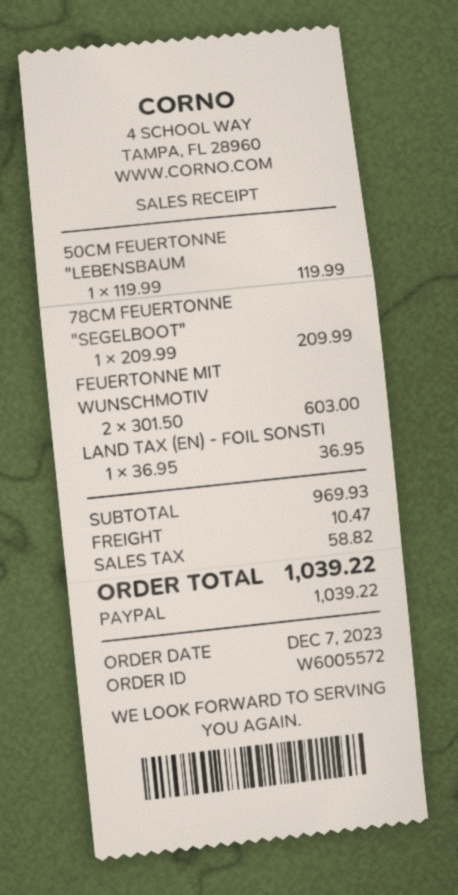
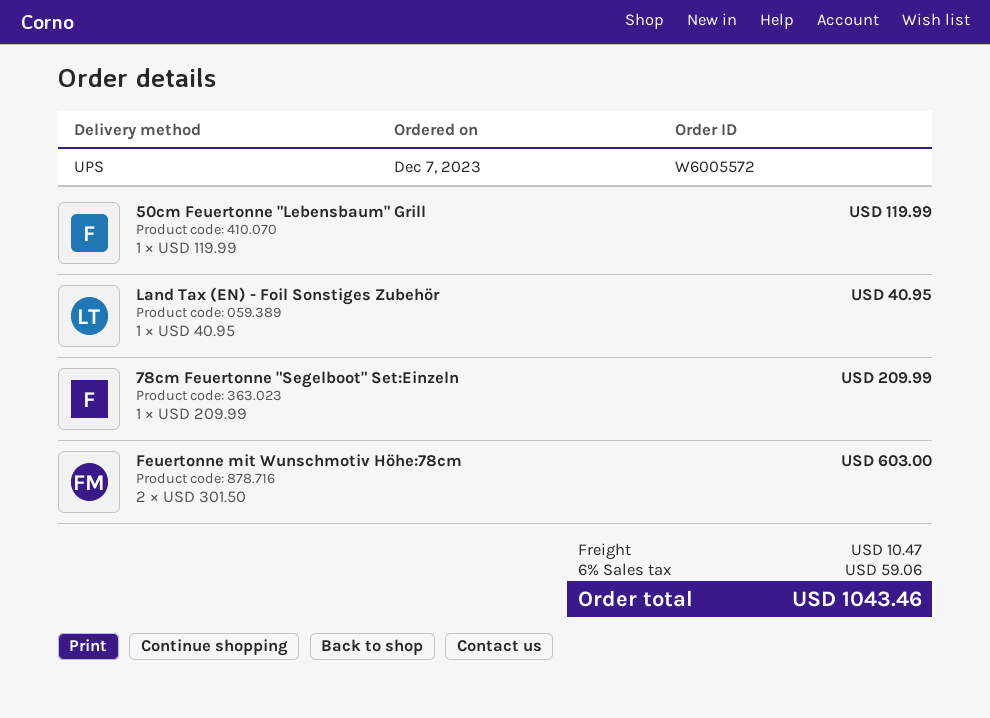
LAND TAX (EN) - FOIL SONSTI: 1 x 36.95 = 36.95 -> 1 x 40.95 = 40.95
tax: 58.82 -> 59.06
total: 1039.22 -> 1043.46

